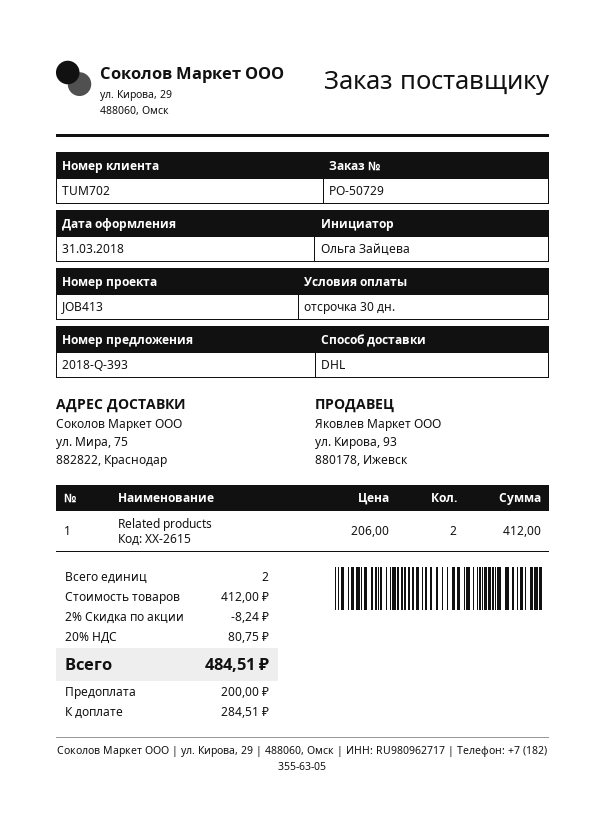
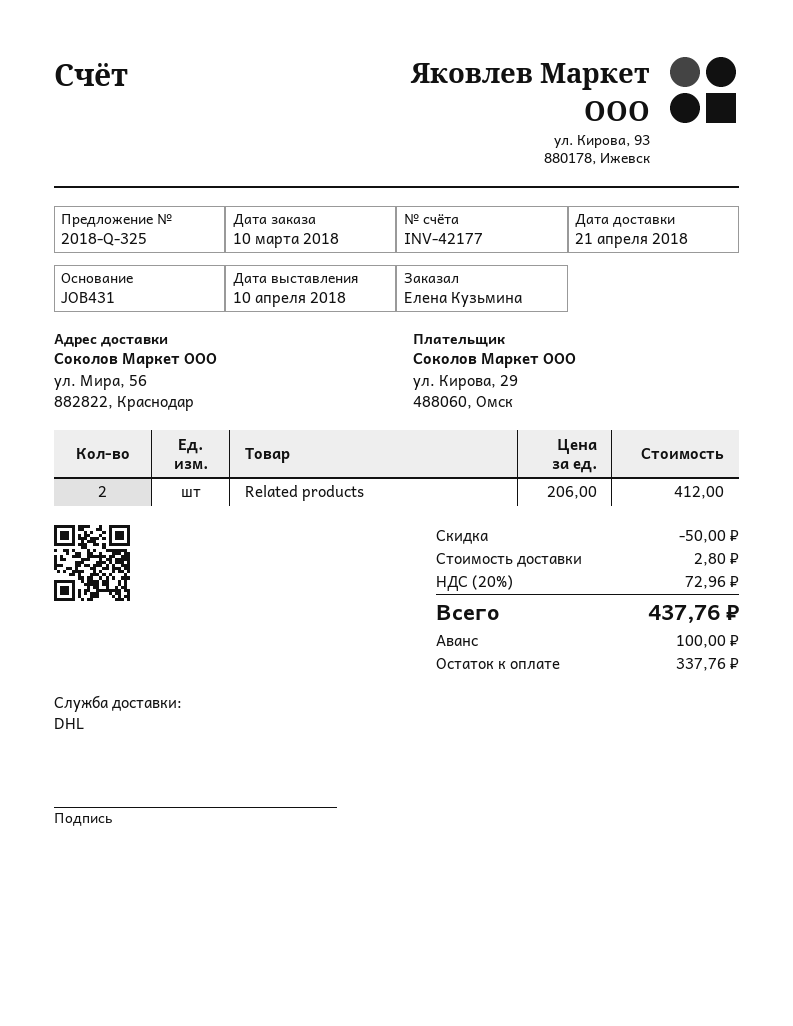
quote number: 2018-Q-393 -> 2018-Q-325
order date: 2018-03-31 -> 2018-03-10
reference: JOB413 -> JOB431
ordered by: Ольга Зайцева -> Елена Кузьмина
ship to: ул. Мира, 75, 882822, Краснодар -> ул. Мира, 56, 882822, Краснодар
discount: 8.24 -> 50.00
shipping: none -> 2.80
tax: 20% = 80.75 -> 20% = 72.96
total: 484.51 -> 437.76
deposit: 200.00 -> 100.00
balance: 284.51 -> 337.76

